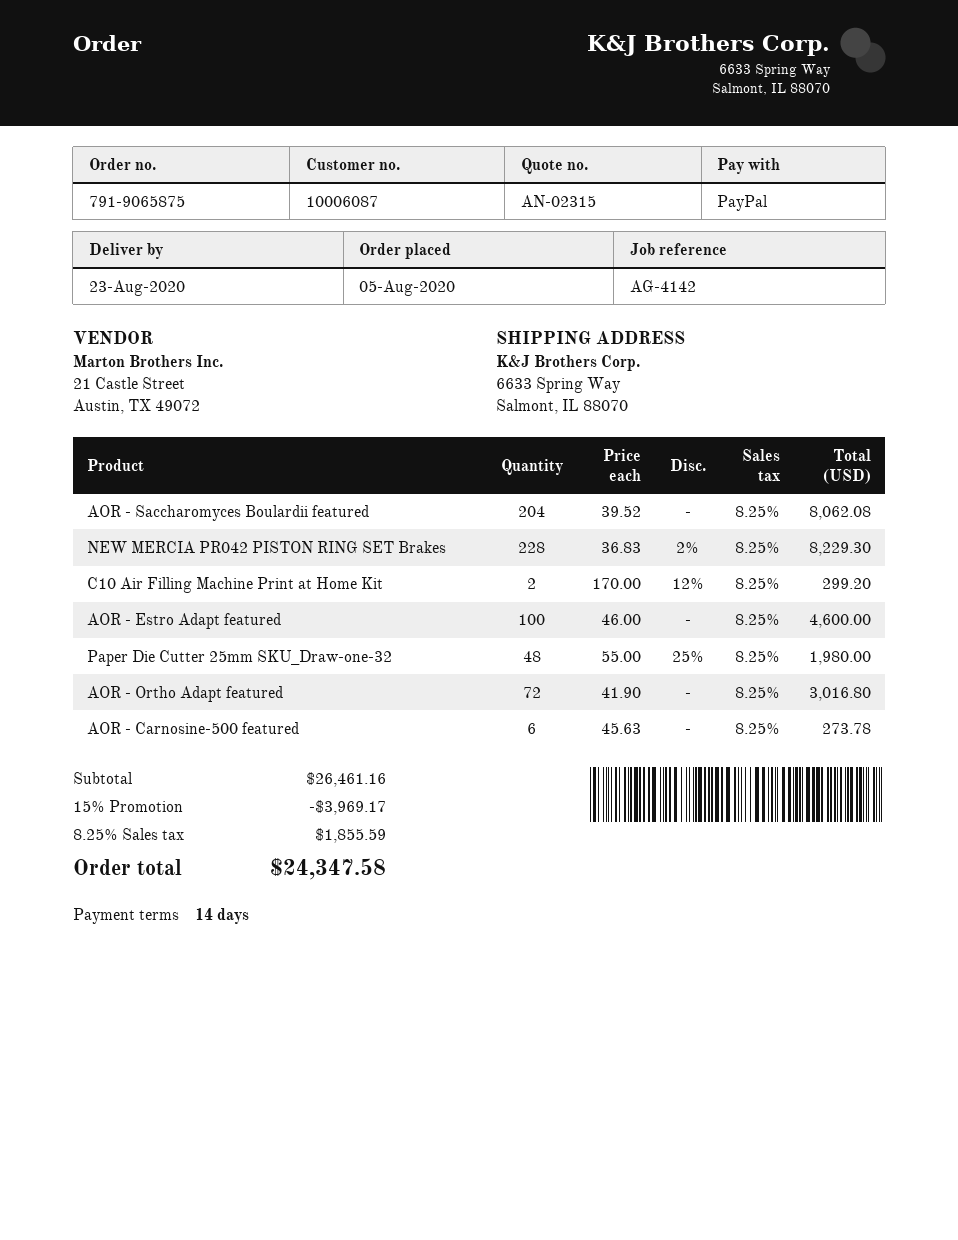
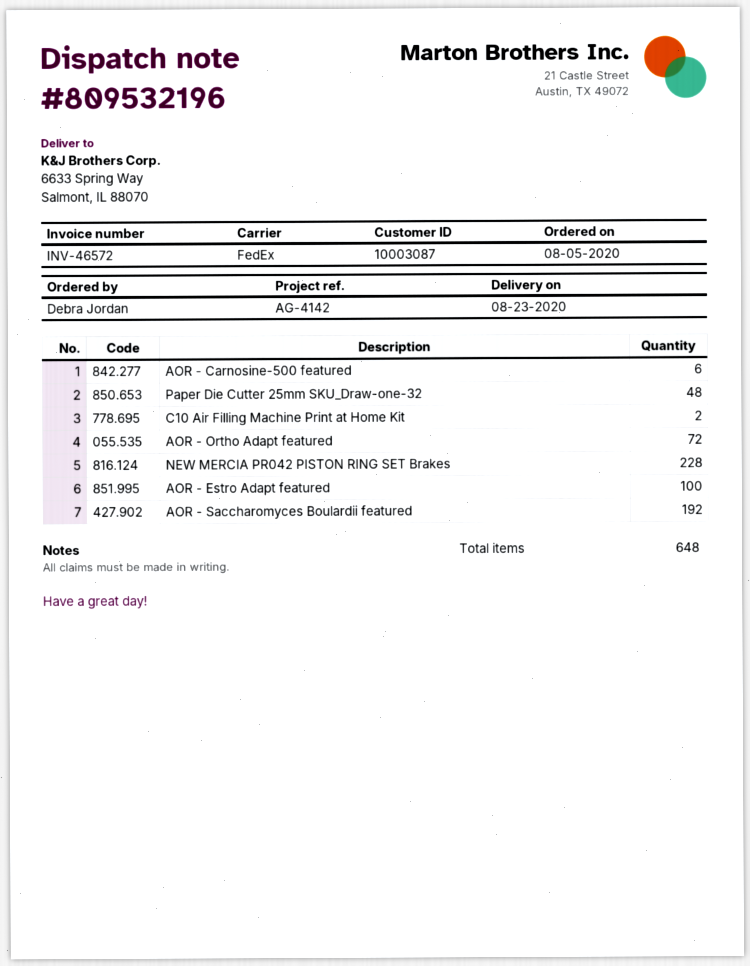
customer number: 10006087 -> 10003087
AOR - Saccharomyces Boulardii featured: 204 -> 192

